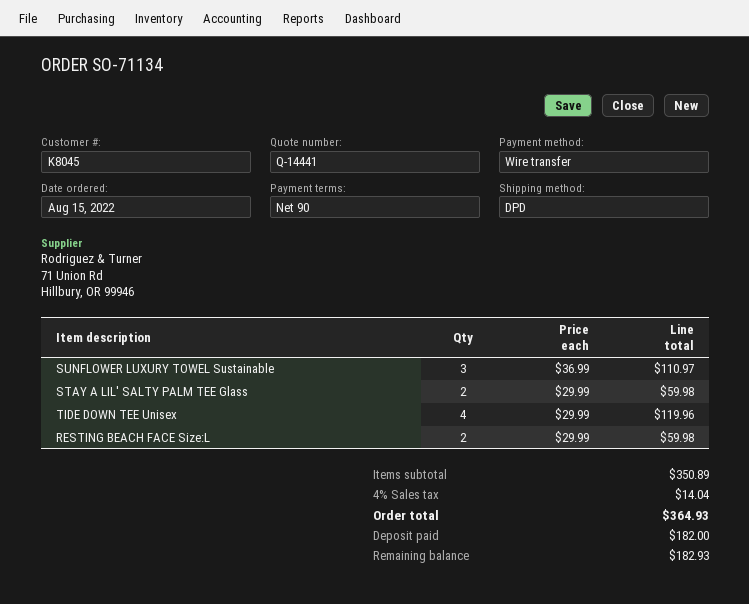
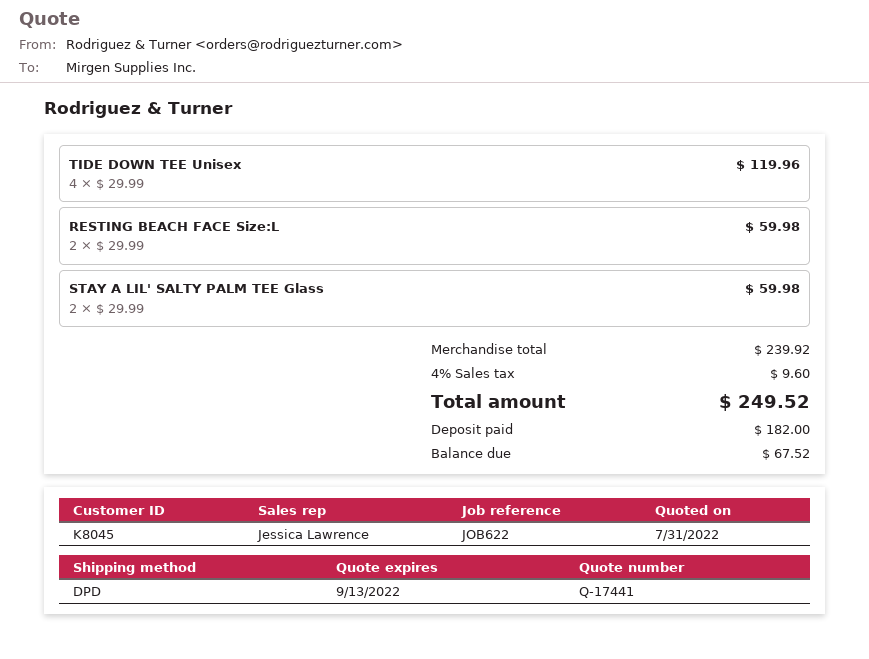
quote number: Q-14441 -> Q-17441
SUNFLOWER LUXURY TOWEL Sustainable: 3 x 36.99 = 110.97 -> none
subtotal: 350.89 -> 239.92
tax: 4% = 14.04 -> 4% = 9.60
total: 364.93 -> 249.52
balance: 182.93 -> 67.52

